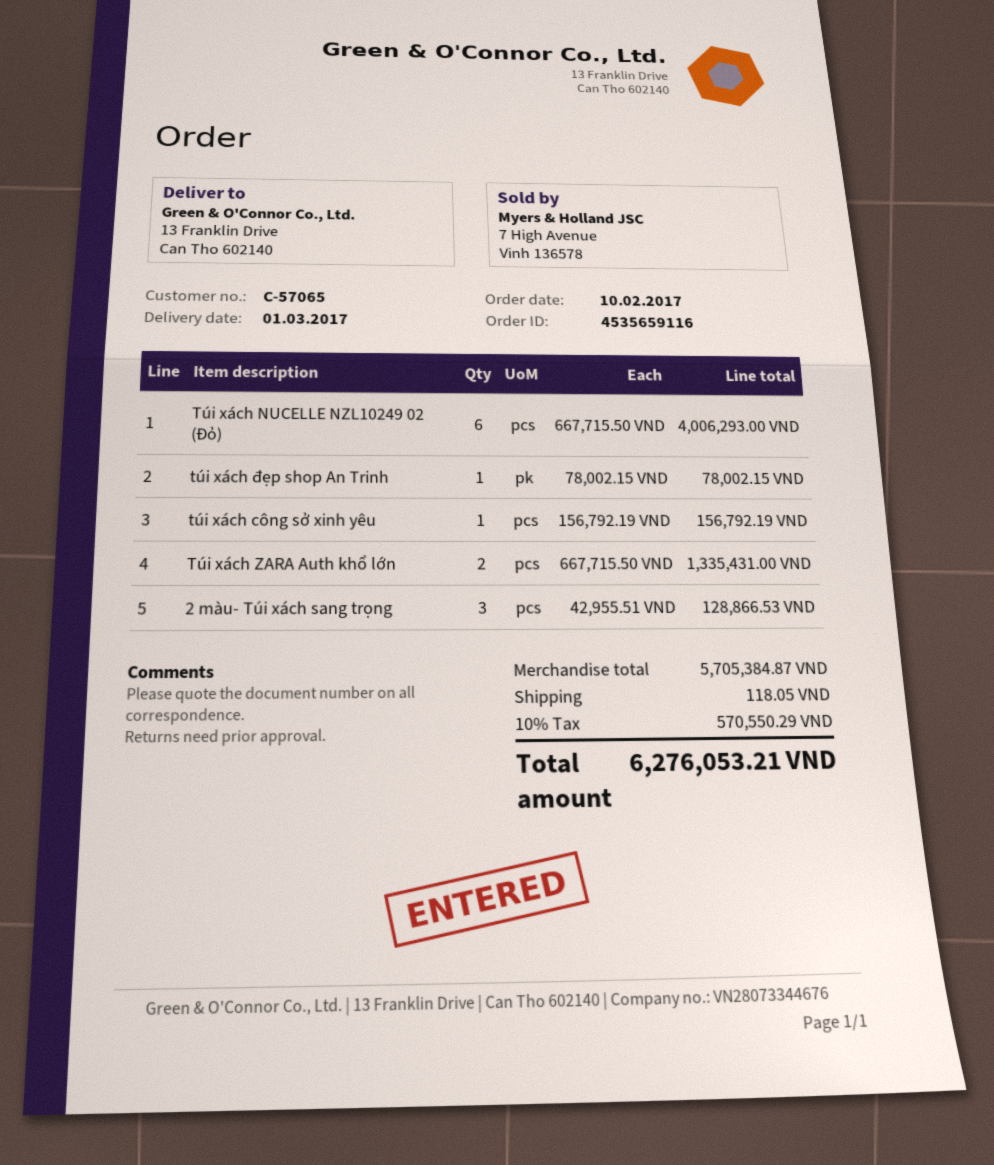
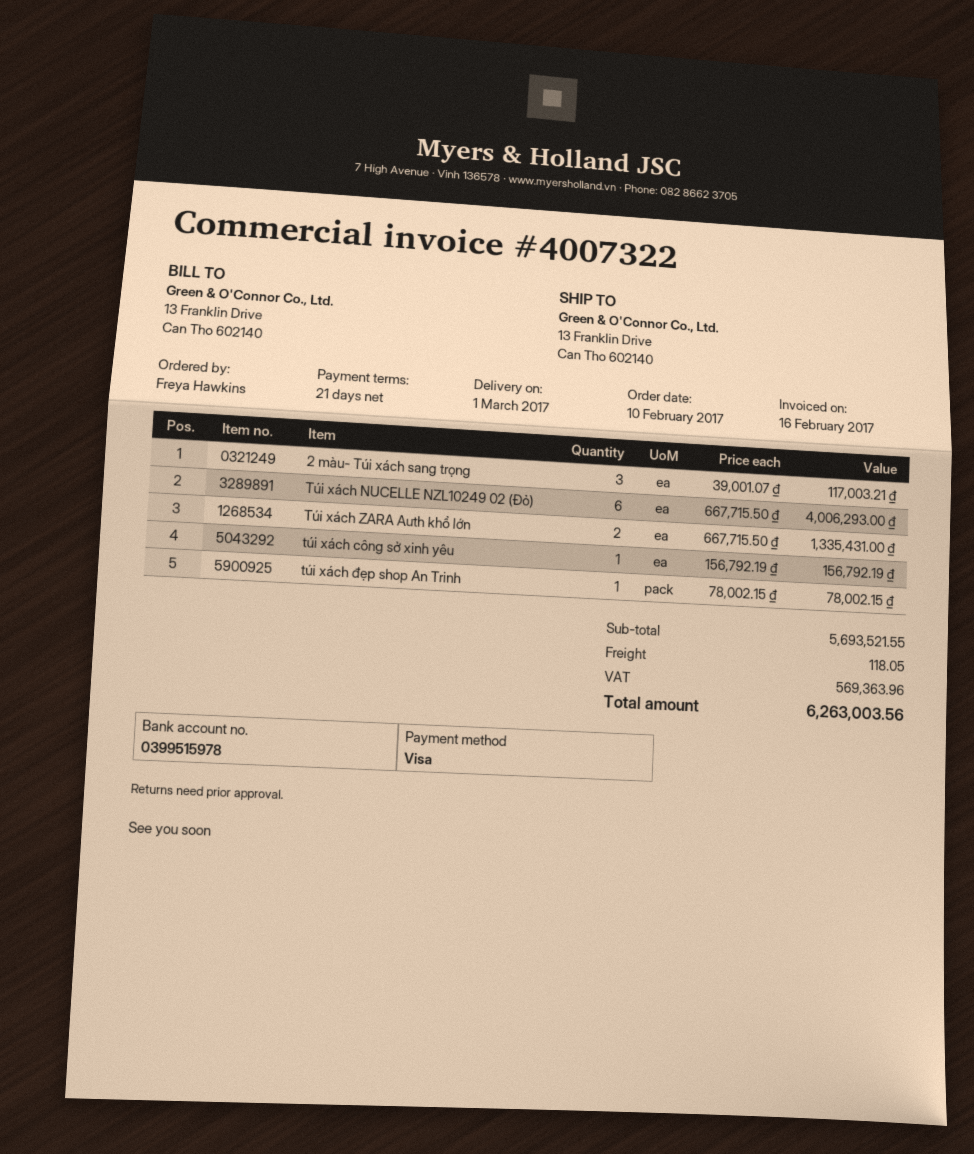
2 màu- Túi xách sang trọng: 3 x 42955.51 = 128866.53 -> 3 x 39001.07 = 117003.21
subtotal: 5705384.87 -> 5693521.55
tax: 570550.29 -> 569363.96
total: 6276053.21 -> 6263003.56

